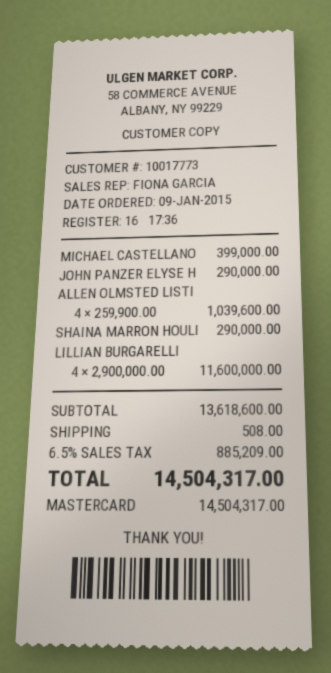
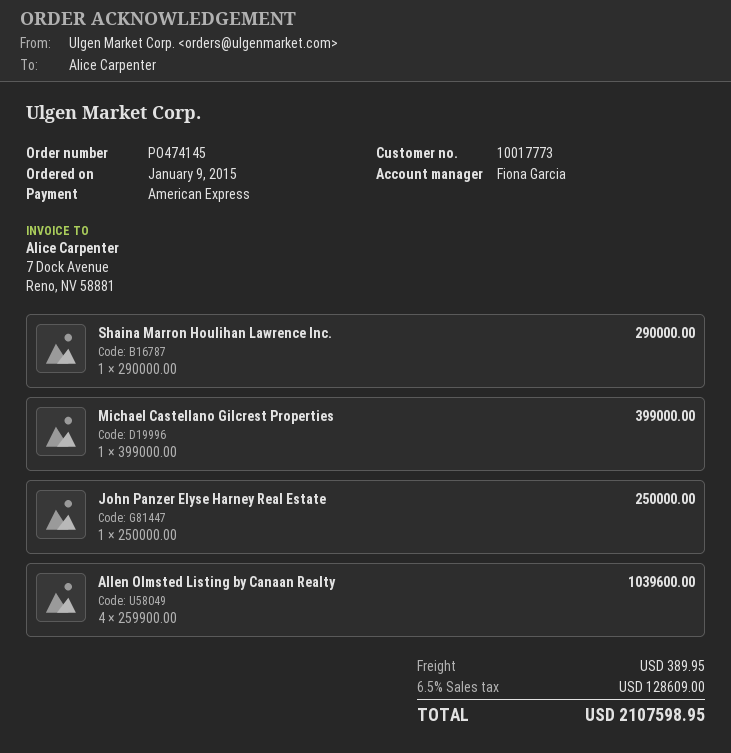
payment method: Mastercard -> American Express
JOHN PANZER ELYSE H: 1 x 290000.00 = 290000.00 -> 1 x 250000.00 = 250000.00
LILLIAN BURGARELLI: 4 x 2900000.00 = 11600000.00 -> none
shipping: 508.00 -> 389.95
tax: 6.5% = 885209.00 -> 6.5% = 128609.00
total: 14504317.00 -> 2107598.95

